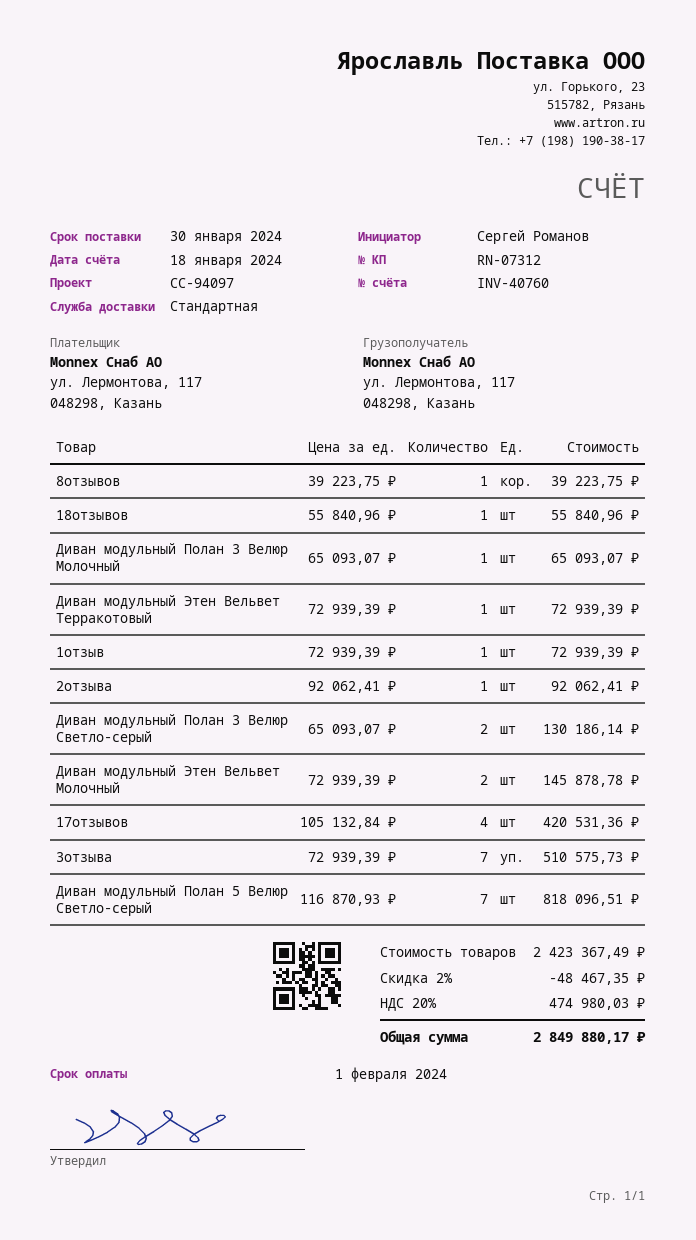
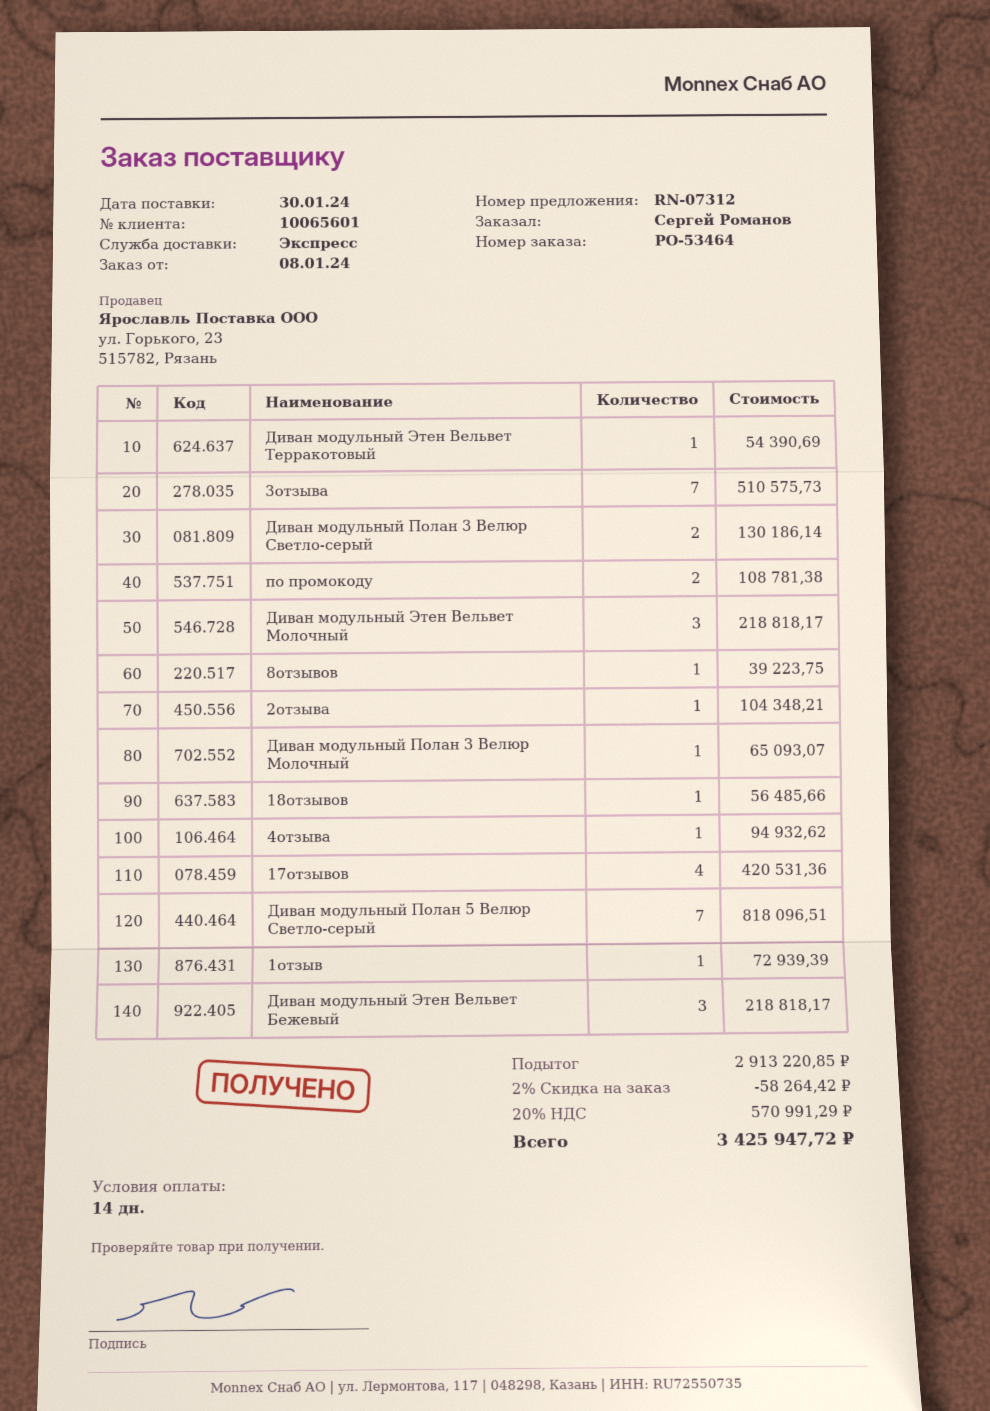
shipping method: standard -> express
18отзывов: 1 for 55840.96 -> 1 for 56485.66
Диван модульный Этен Вельвет Терракотовый: 1 for 72939.39 -> 1 for 54390.69
2отзыва: 1 for 92062.41 -> 1 for 104348.21
Диван модульный Этен Вельвет Молочный: 2 for 145878.78 -> 3 for 218818.17
по промокоду: none -> 2 for 108781.38
4отзыва: none -> 1 for 94932.62
Диван модульный Этен Вельвет Бежевый: none -> 3 for 218818.17
subtotal: 2423367.49 -> 2913220.85
discount: 2% = 48467.35 -> 2% = 58264.42
tax: 20% = 474980.03 -> 20% = 570991.29
total: 2849880.17 -> 3425947.72

